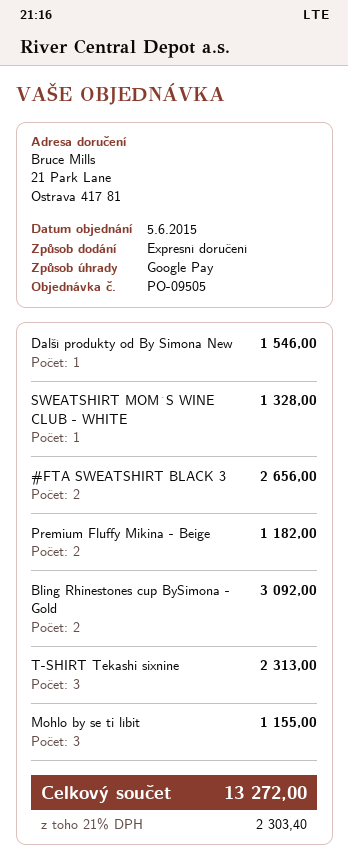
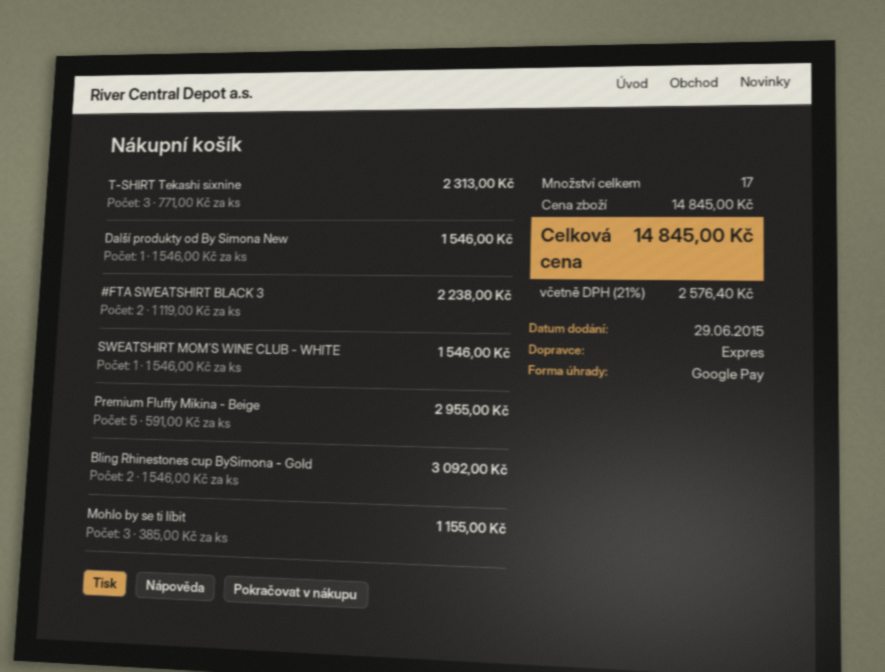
SWEATSHIRT MOM´S WINE CLUB - WHITE: 1 for 1328.00 -> 1 for 1546.00
#FTA SWEATSHIRT BLACK 3: 2 for 2656.00 -> 2 for 2238.00
Premium Fluffy Mikina - Beige: 2 for 1182.00 -> 5 for 2955.00
tax: 21% = 2303.40 -> 21% = 2576.40
total: 13272.00 -> 14845.00

